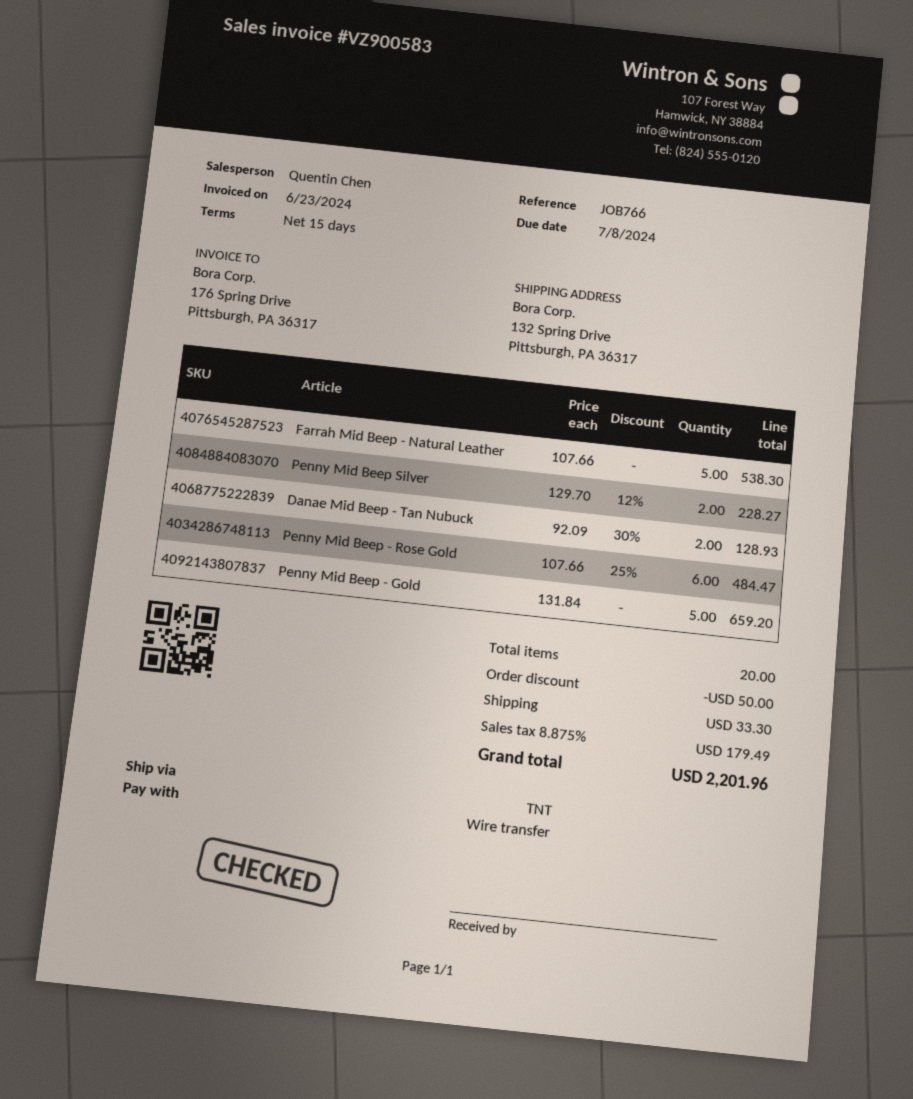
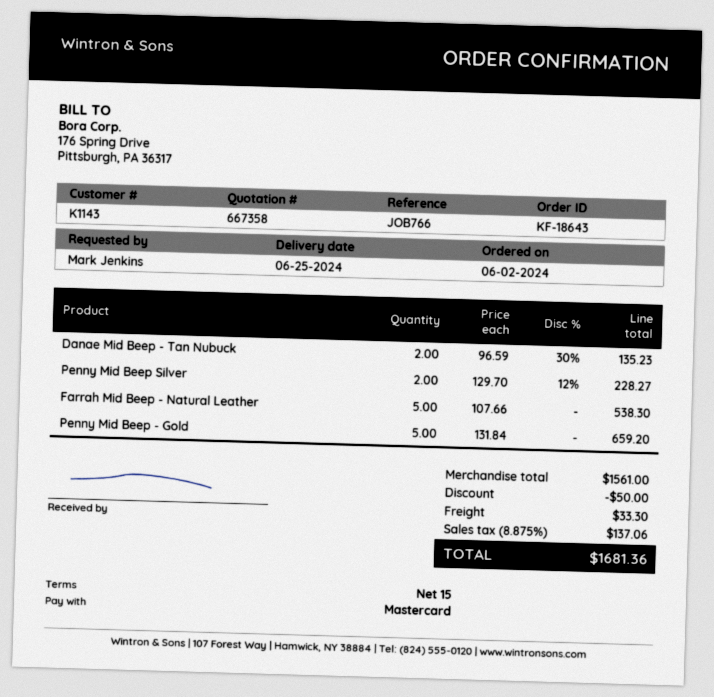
payment method: bank transfer -> Mastercard
Danae Mid Beep - Tan Nubuck: 2 x 92.09 - 30% = 128.93 -> 2 x 96.59 - 30% = 135.23
Penny Mid Beep - Rose Gold: 6 x 107.66 - 25% = 484.47 -> none
tax: 8.875% = 179.49 -> 8.875% = 137.06
total: 2201.96 -> 1681.36

